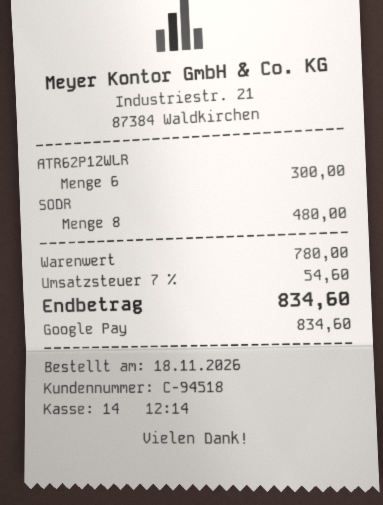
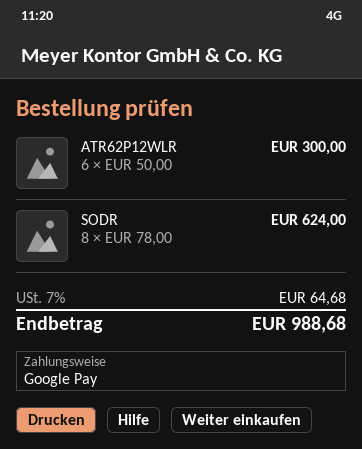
SODR: 8 for 480.00 -> 8 for 624.00
tax: 7% = 54.60 -> 7% = 64.68
total: 834.60 -> 988.68

